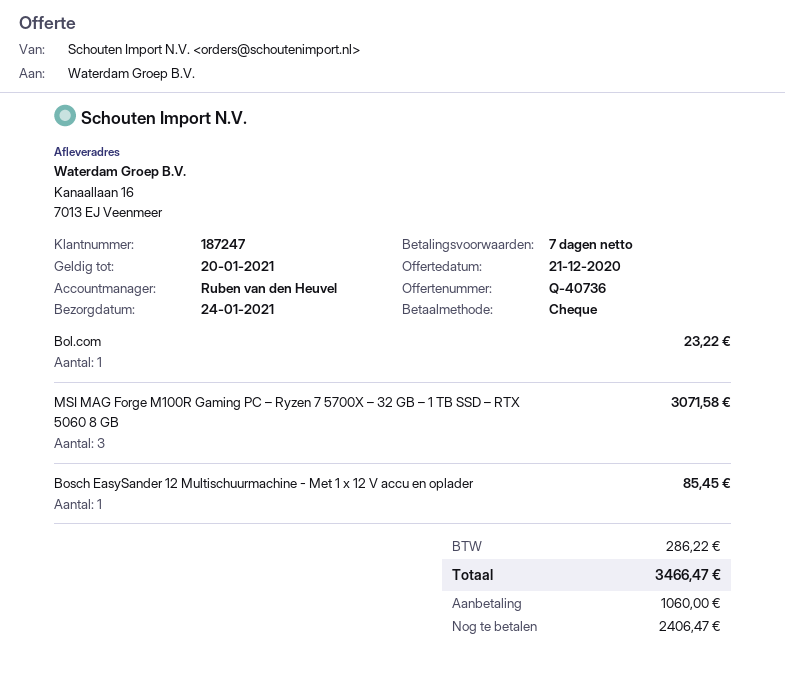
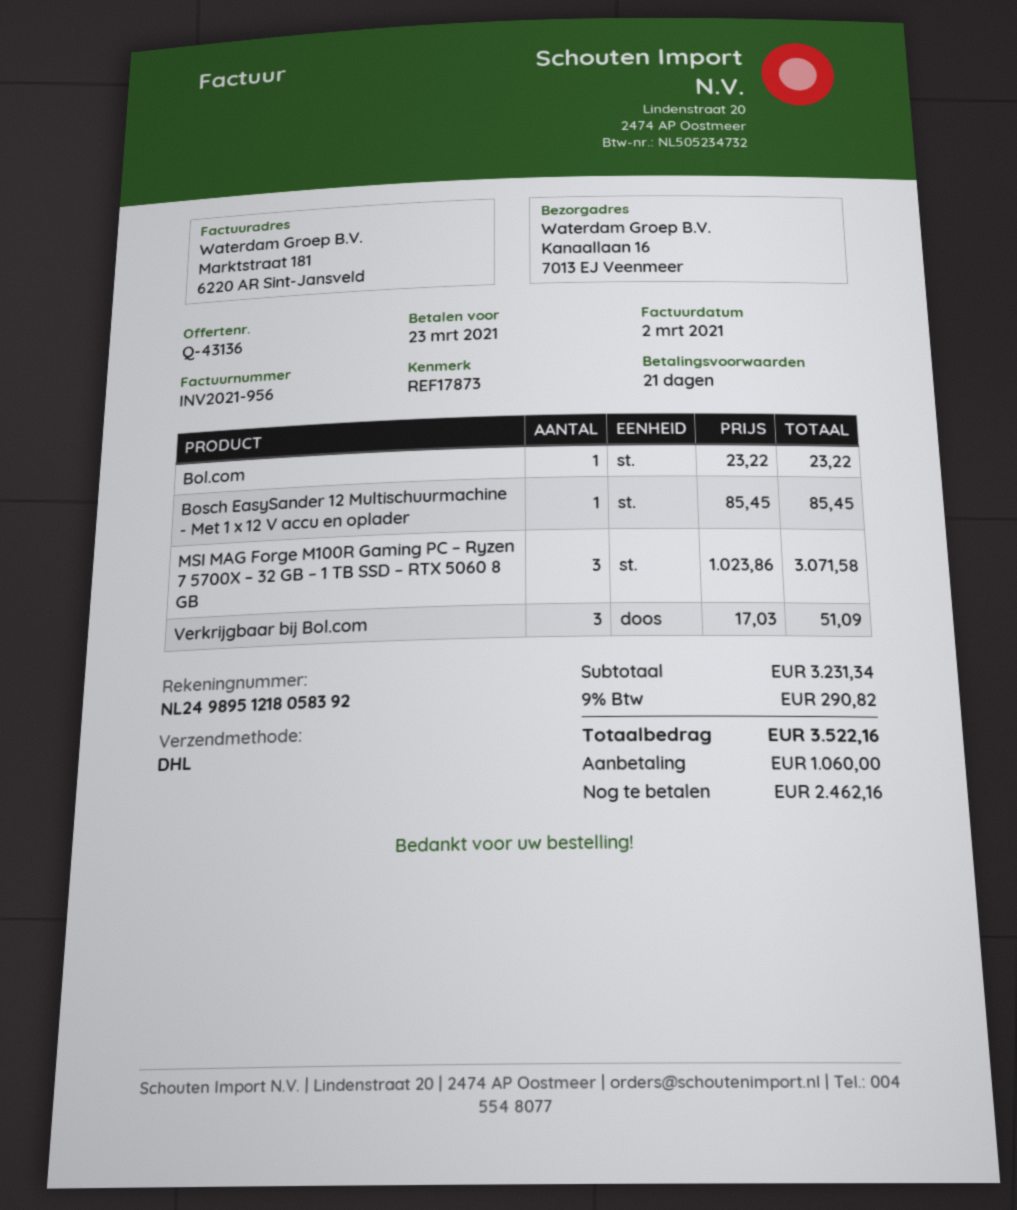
quote number: Q-40736 -> Q-43136
payment terms: 7 days -> 21 days
Verkrijgbaar bij Bol.com: none -> 3 for 51.09
tax: 286.22 -> 290.82
total: 3466.47 -> 3522.16
balance: 2406.47 -> 2462.16

